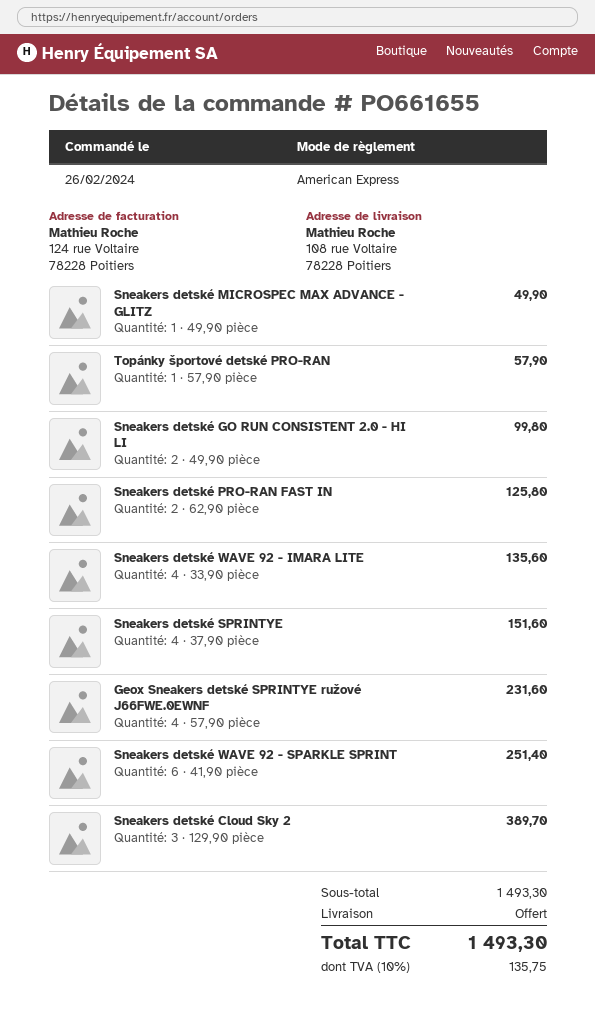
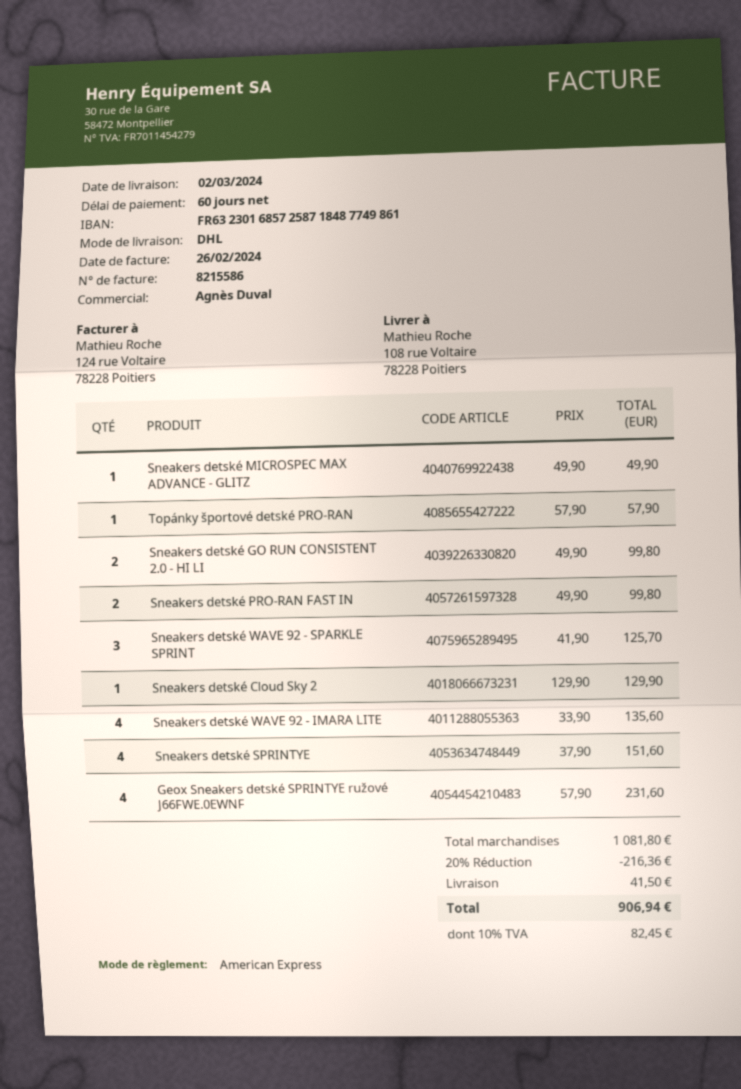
Sneakers detské PRO-RAN FAST IN: 2 x 62.90 = 125.80 -> 2 x 49.90 = 99.80
Sneakers detské WAVE 92 - SPARKLE SPRINT: 6 x 41.90 = 251.40 -> 3 x 41.90 = 125.70
Sneakers detské Cloud Sky 2: 3 x 129.90 = 389.70 -> 1 x 129.90 = 129.90
subtotal: 1493.30 -> 1081.80
discount: none -> 20% = 216.36
shipping: 0.00 -> 41.50
tax: 10% = 135.75 -> 10% = 82.45
total: 1493.30 -> 906.94

